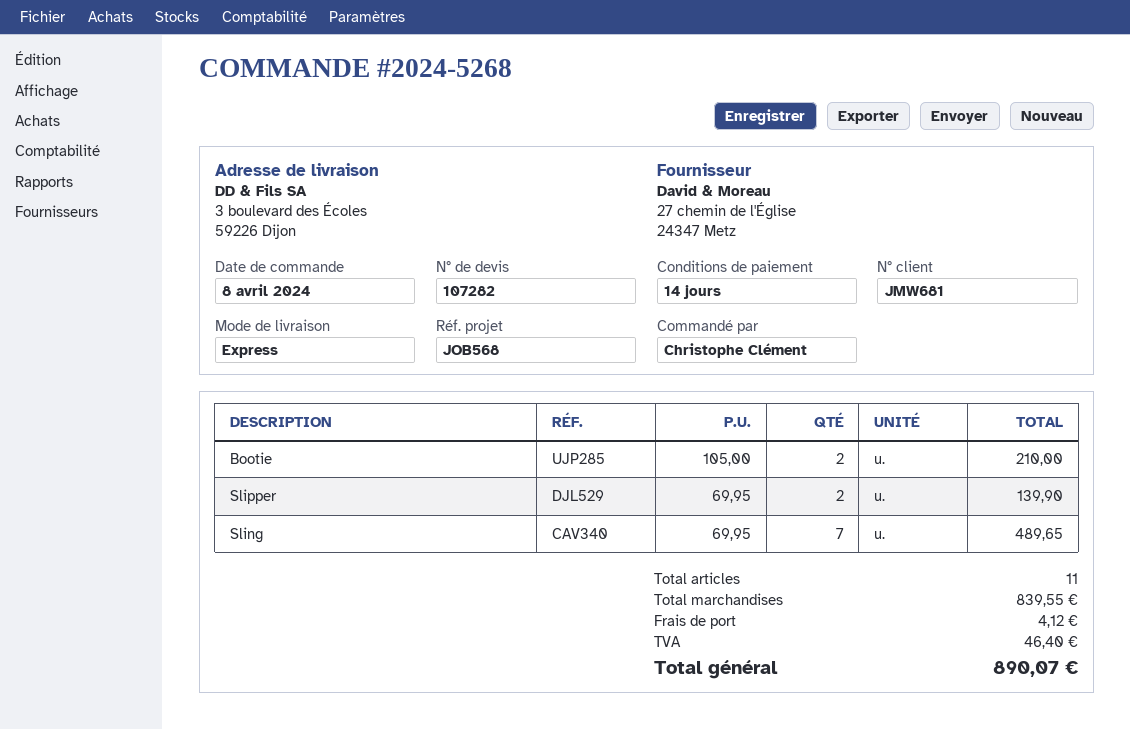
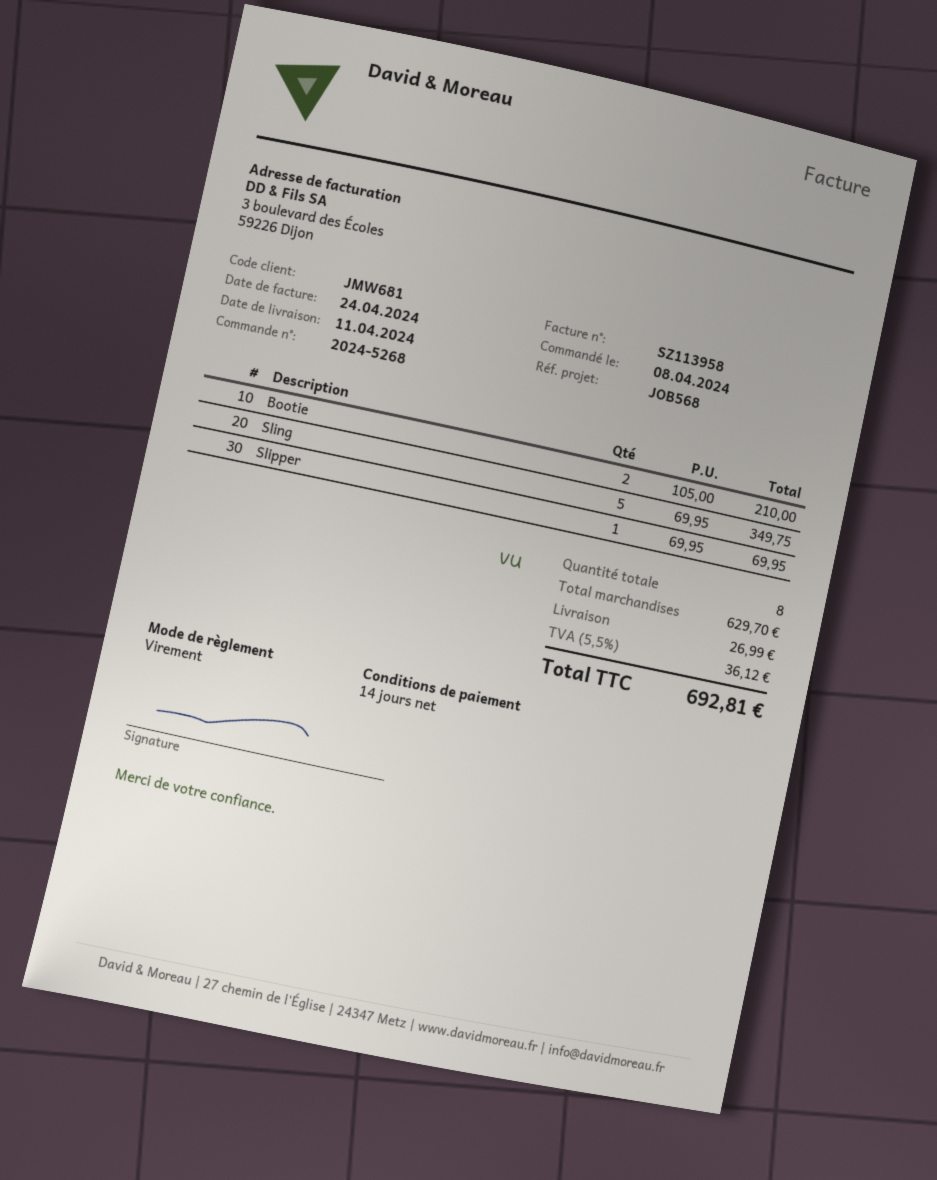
Slipper: 2 x 69.95 = 139.90 -> 1 x 69.95 = 69.95
Sling: 7 x 69.95 = 489.65 -> 5 x 69.95 = 349.75
total quantity: 11 -> 8
subtotal: 839.55 -> 629.70
shipping: 4.12 -> 26.99
tax: 46.40 -> 36.12
total: 890.07 -> 692.81

